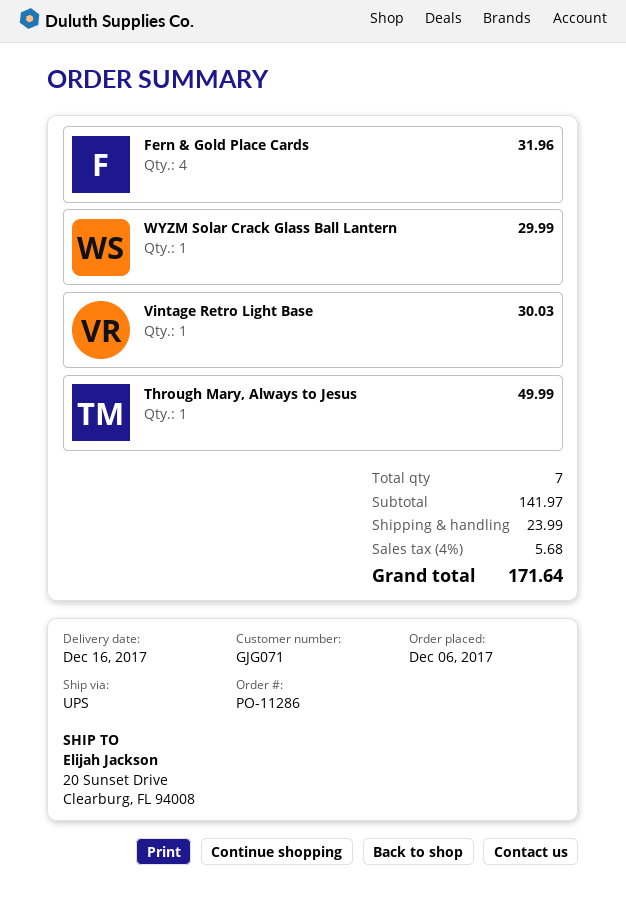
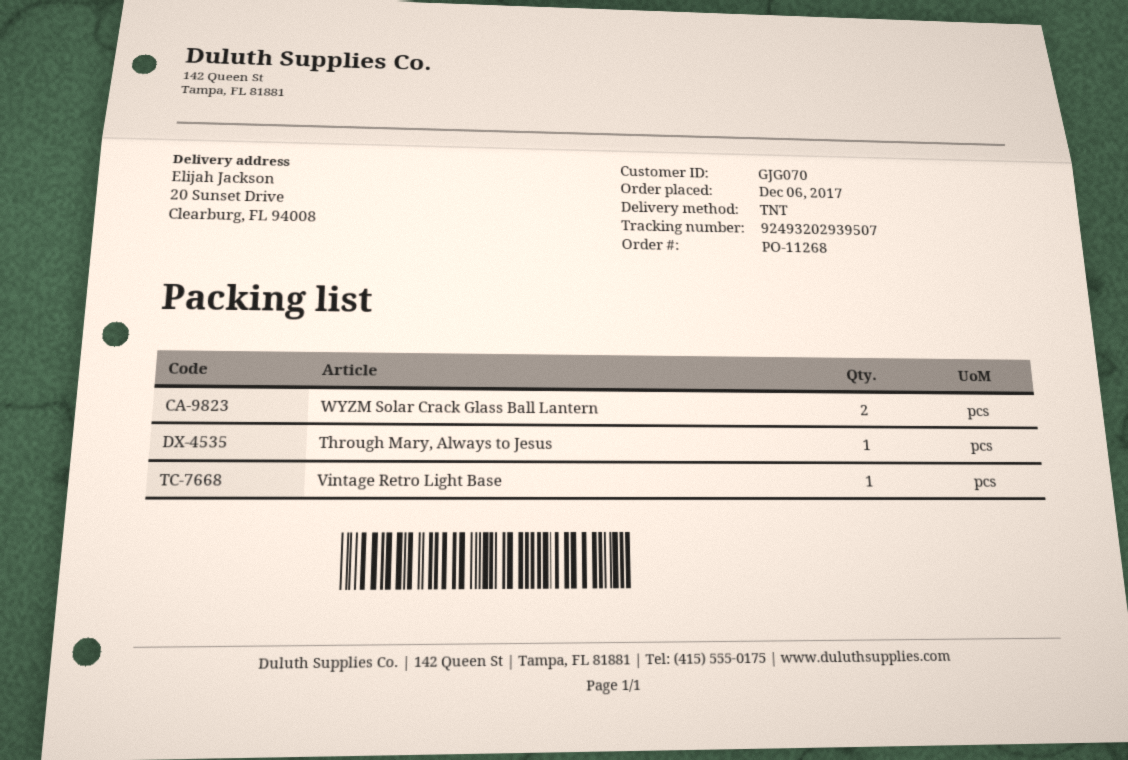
order number: PO-11286 -> PO-11268
customer number: GJG071 -> GJG070
shipping method: UPS -> TNT
Fern & Gold Place Cards: 4 -> none
WYZM Solar Crack Glass Ball Lantern: 1 -> 2

